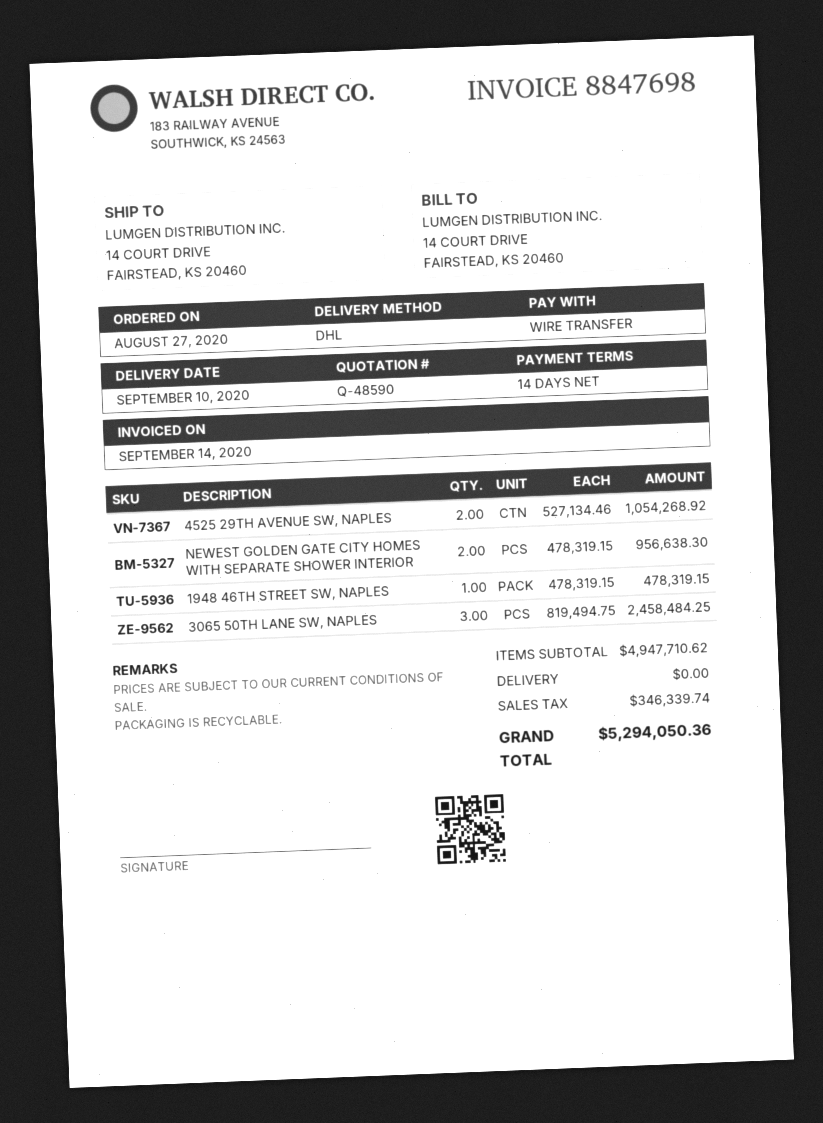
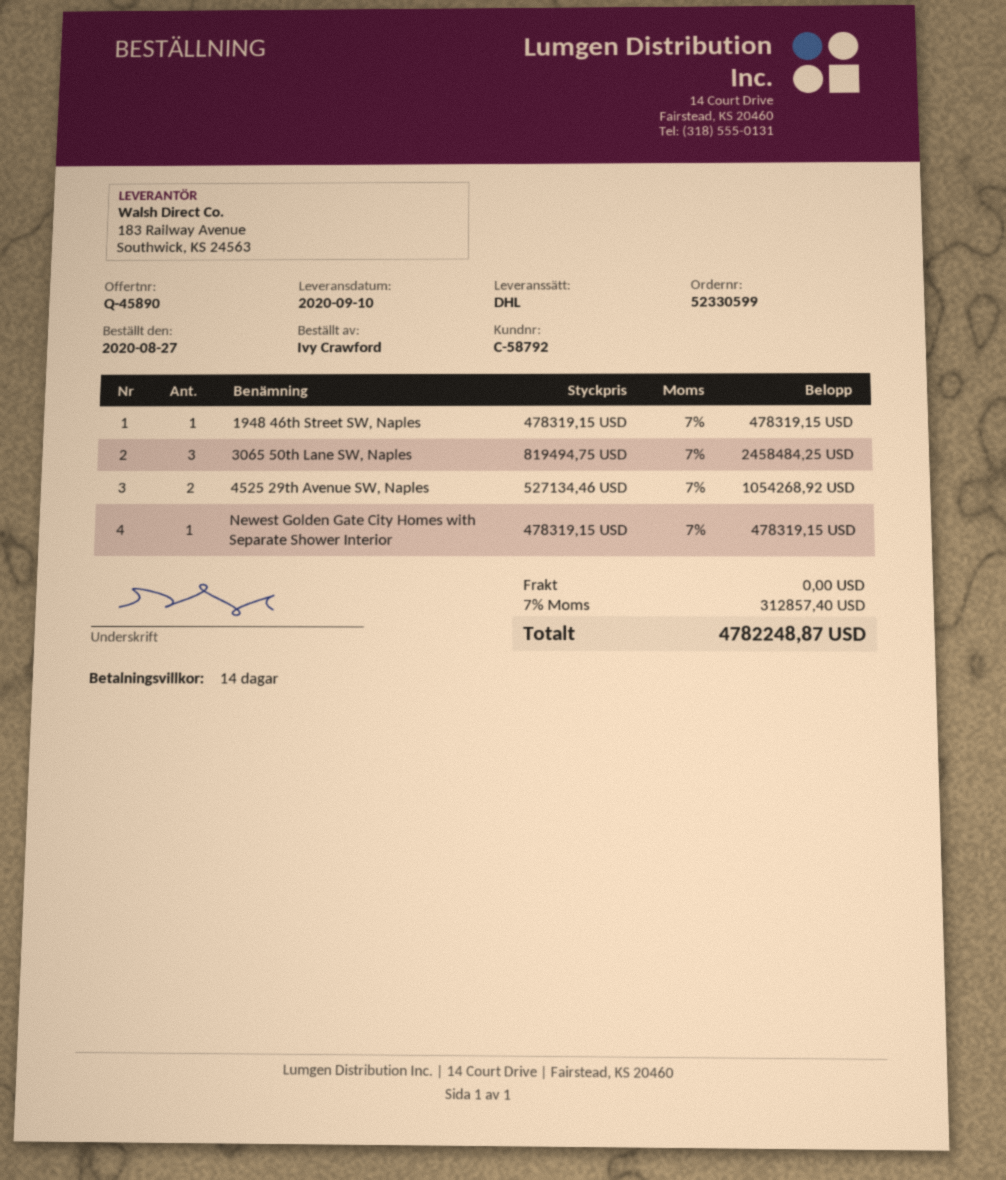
quote number: Q-48590 -> Q-45890
NEWEST GOLDEN GATE CITY HOMES WITH SEPARATE SHOWER INTERIOR: 2 x 478319.15 = 956638.30 -> 1 x 478319.15 = 478319.15
tax: 346339.74 -> 312857.40
total: 5294050.36 -> 4782248.87

